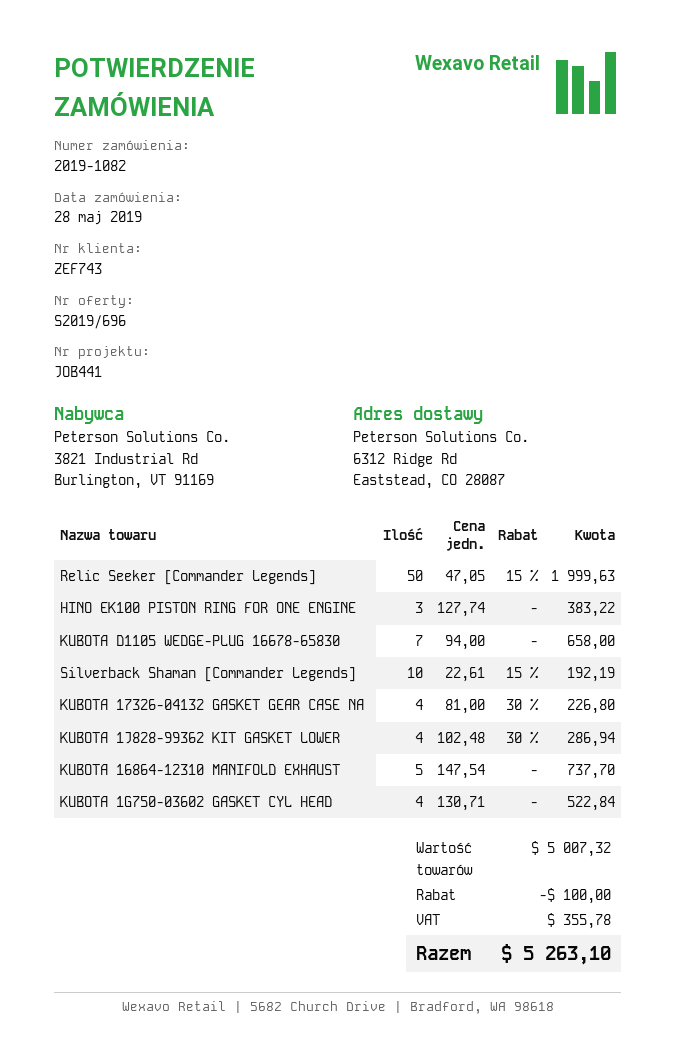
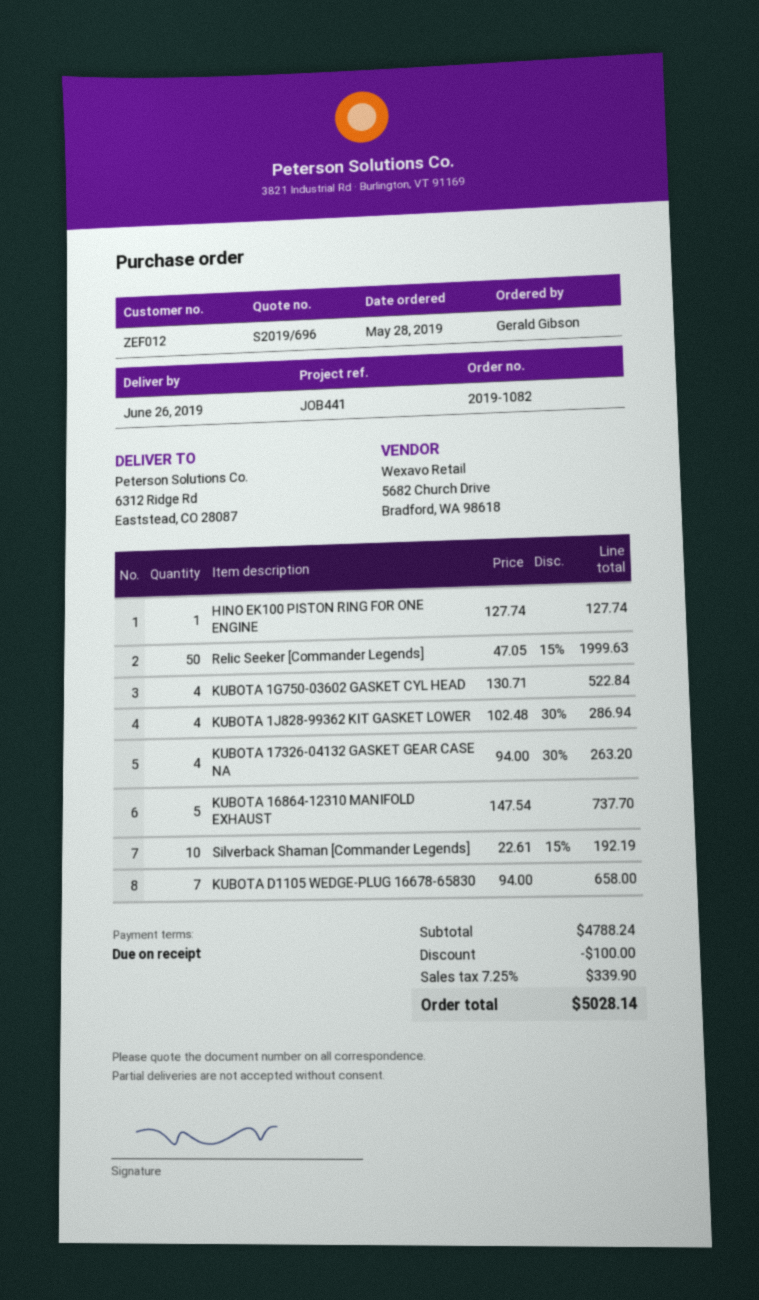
customer number: ZEF743 -> ZEF012
HINO EK100 PISTON RING FOR ONE ENGINE: 3 x 127.74 = 383.22 -> 1 x 127.74 = 127.74
KUBOTA 17326-04132 GASKET GEAR CASE NA: 4 x 81.00 - 30% = 226.80 -> 4 x 94.00 - 30% = 263.20
subtotal: 5007.32 -> 4788.24
tax: 355.78 -> 339.90
total: 5263.10 -> 5028.14

